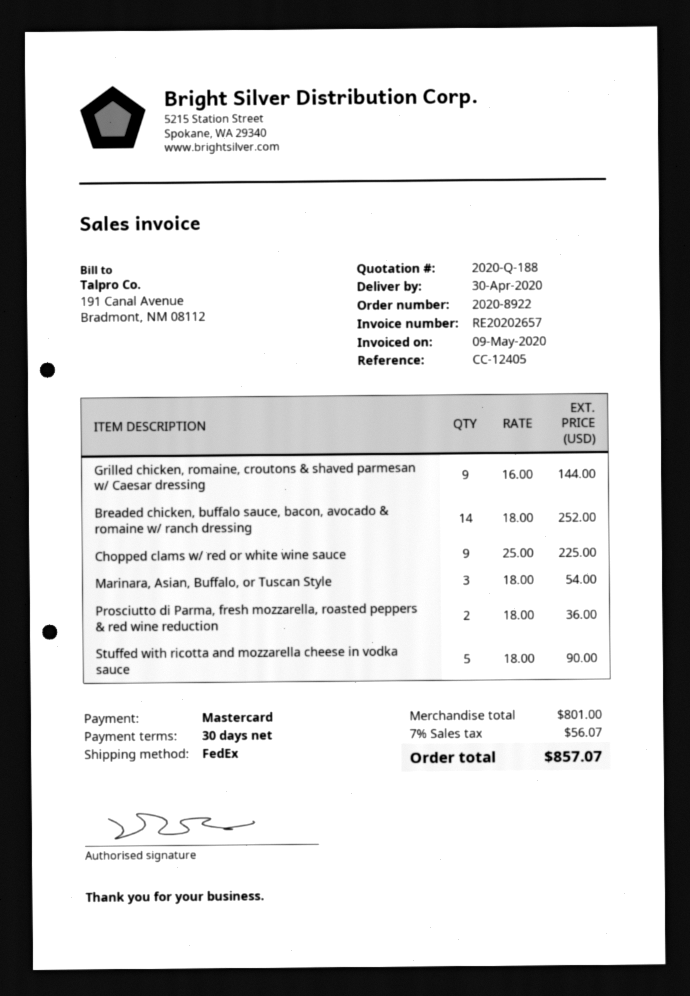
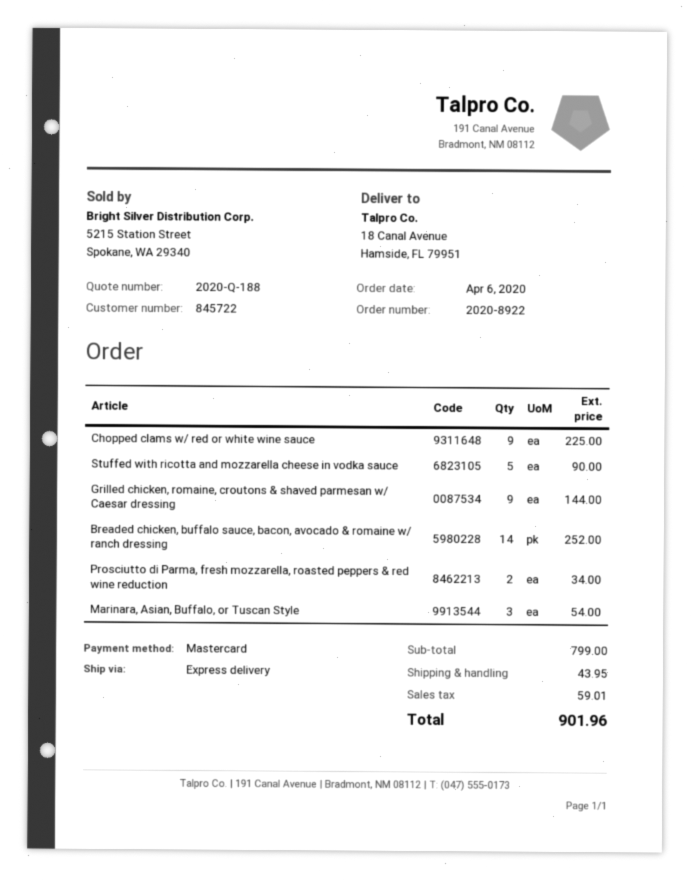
shipping method: FedEx -> express
Prosciutto di Parma, fresh mozzarella, roasted peppers & red wine reduction: 2 for 36.00 -> 2 for 34.00
subtotal: 801.00 -> 799.00
shipping: none -> 43.95
tax: 56.07 -> 59.01
total: 857.07 -> 901.96

